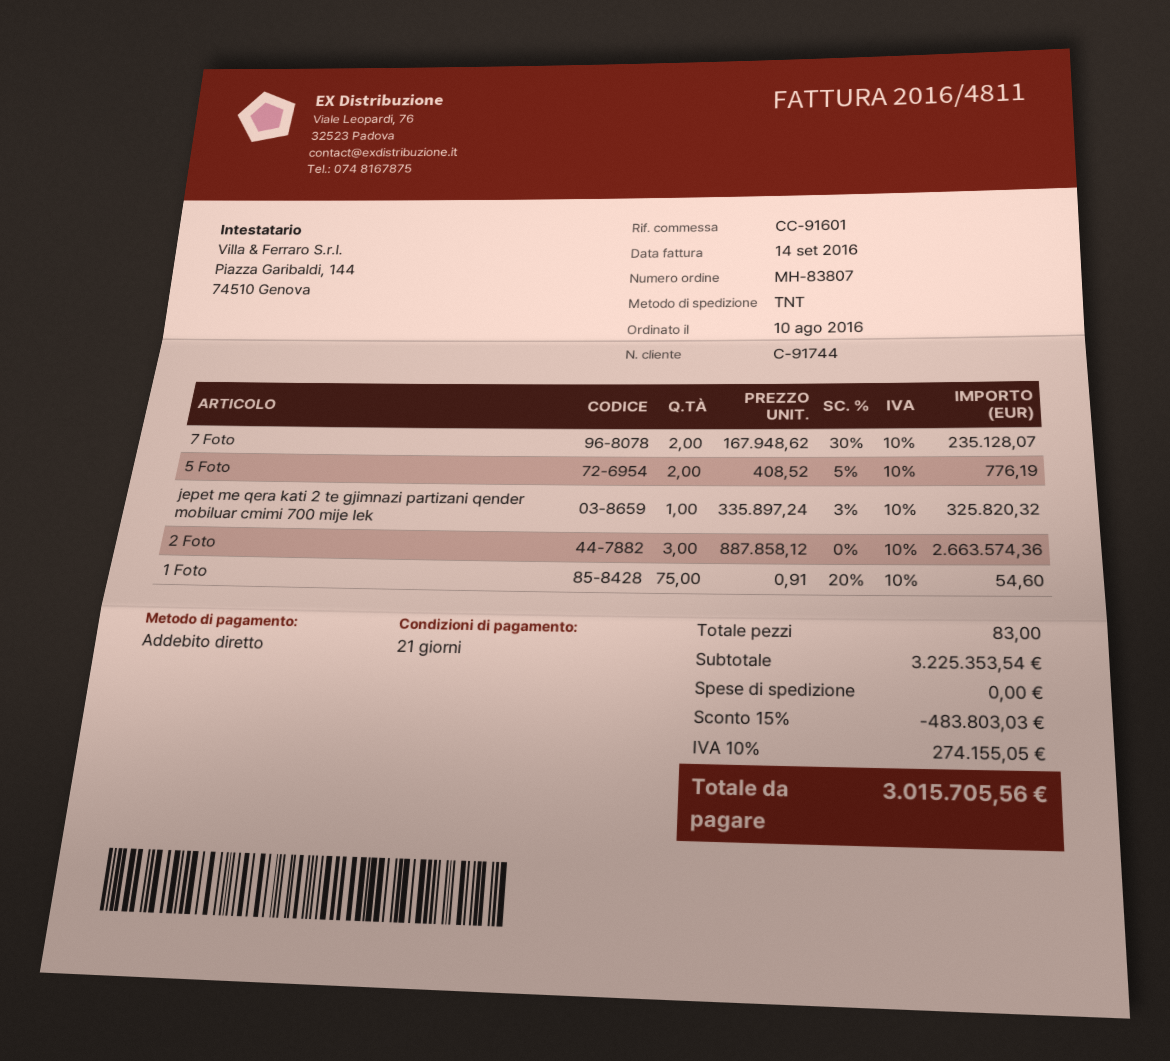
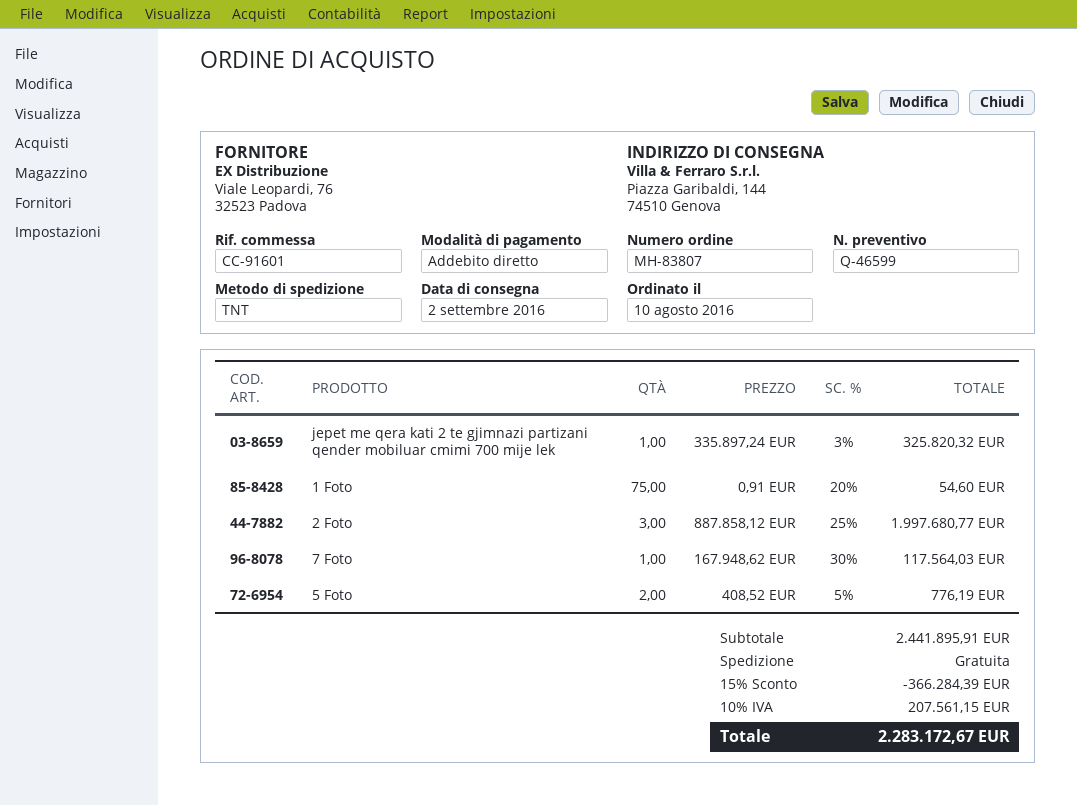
7 Foto: 2 x 167948.62 - 30% = 235128.07 -> 1 x 167948.62 - 30% = 117564.03
2 Foto: 3 x 887858.12 = 2663574.36 -> 3 x 887858.12 - 25% = 1997680.77
subtotal: 3225353.54 -> 2441895.91
discount: 15% = 483803.03 -> 15% = 366284.39
tax: 10% = 274155.05 -> 10% = 207561.15
total: 3015705.56 -> 2283172.67

